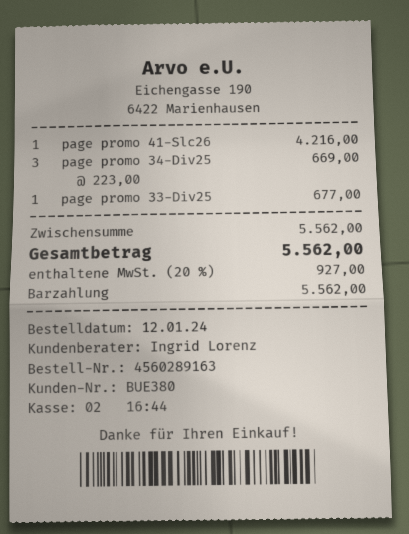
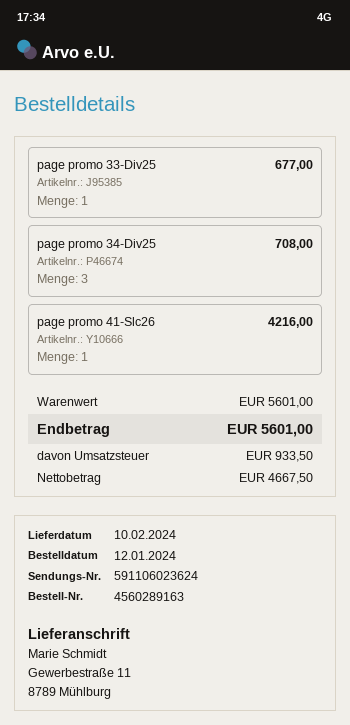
page promo 34-Div25: 3 for 669.00 -> 3 for 708.00
subtotal: 5562.00 -> 5601.00
tax: 927.00 -> 933.50
total: 5562.00 -> 5601.00

